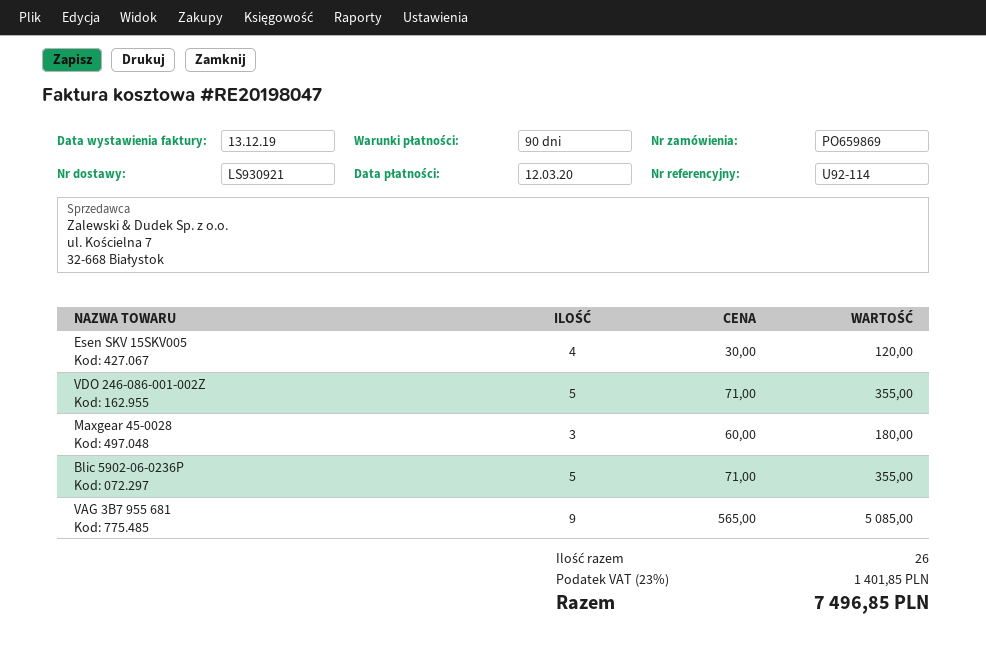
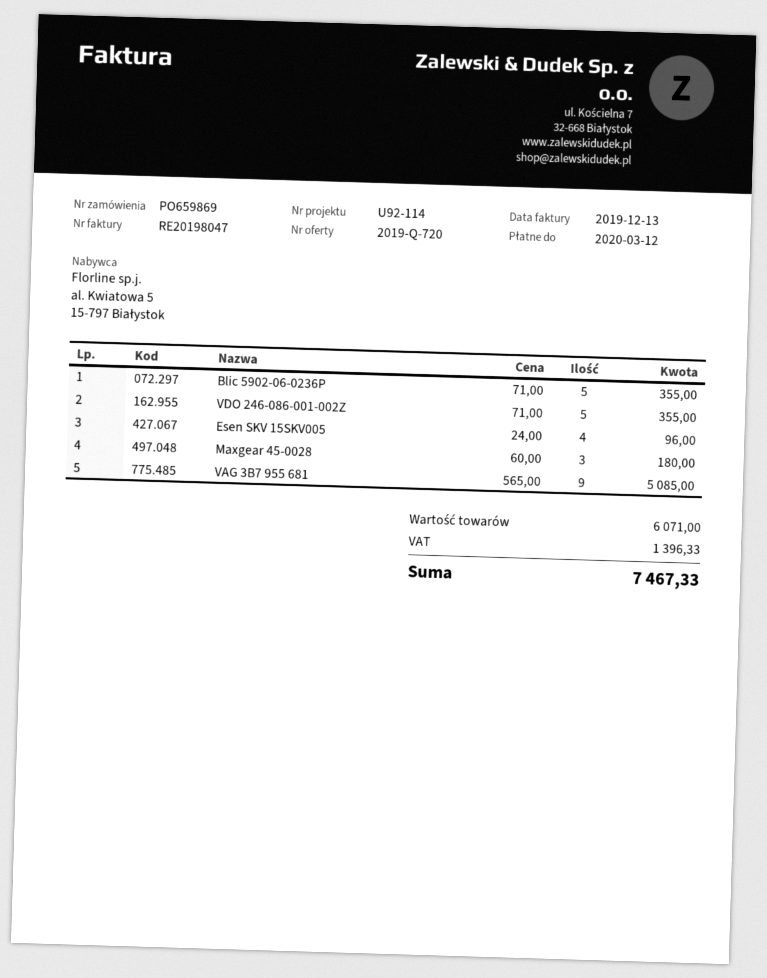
Esen SKV 15SKV005: 4 x 30.00 = 120.00 -> 4 x 24.00 = 96.00
tax: 1401.85 -> 1396.33
total: 7496.85 -> 7467.33

